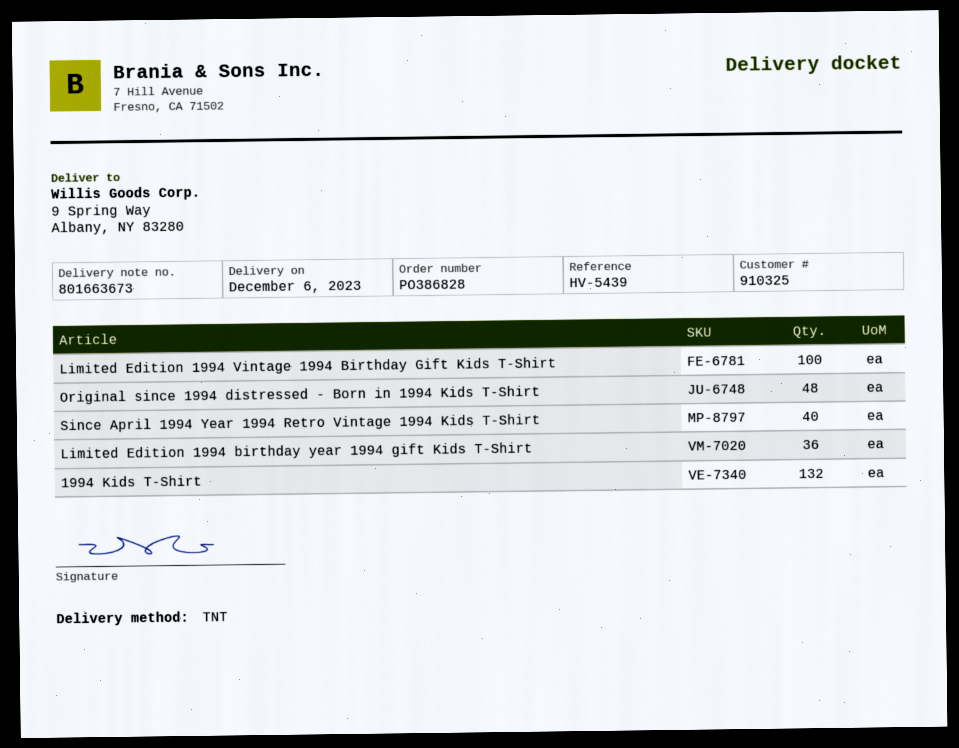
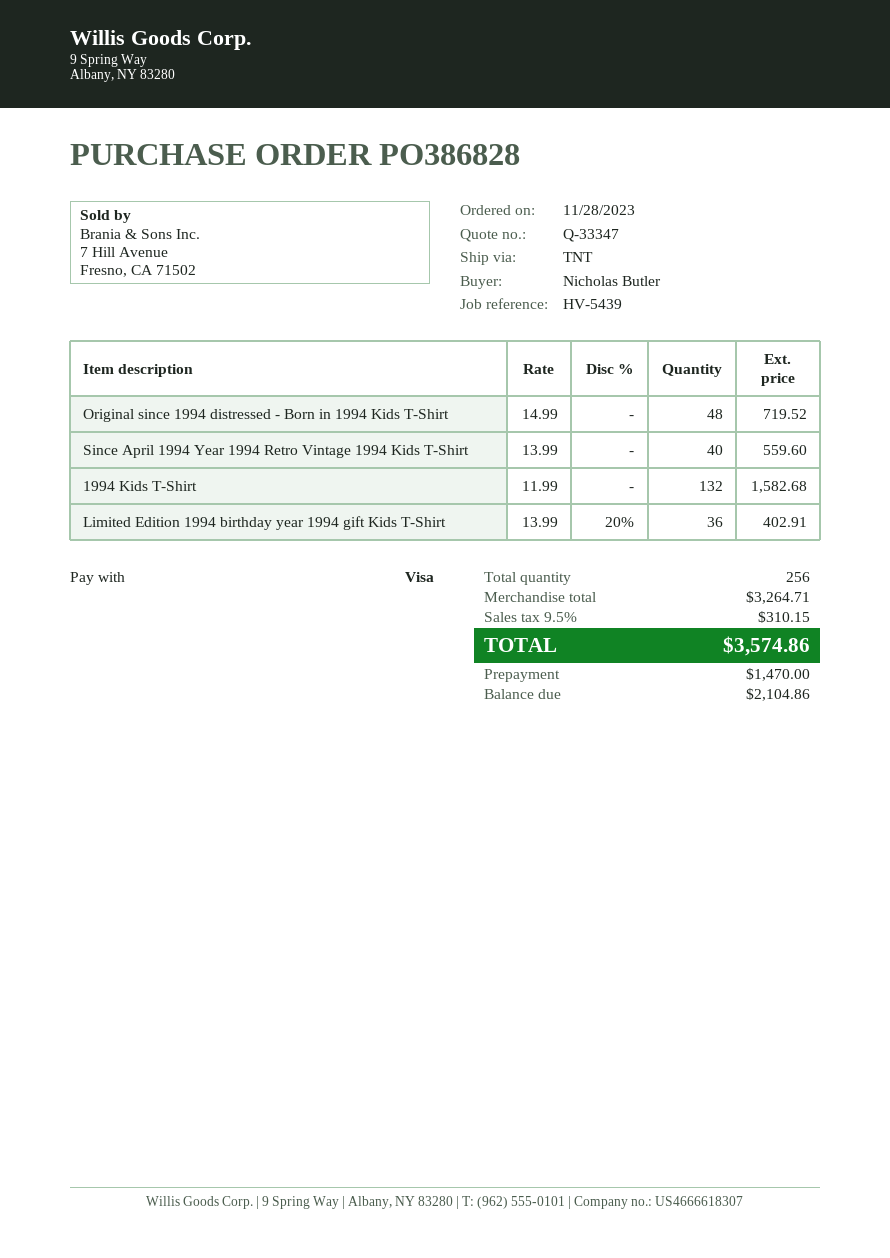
Limited Edition 1994 Vintage 1994 Birthday Gift Kids T-Shirt: 100 -> none

